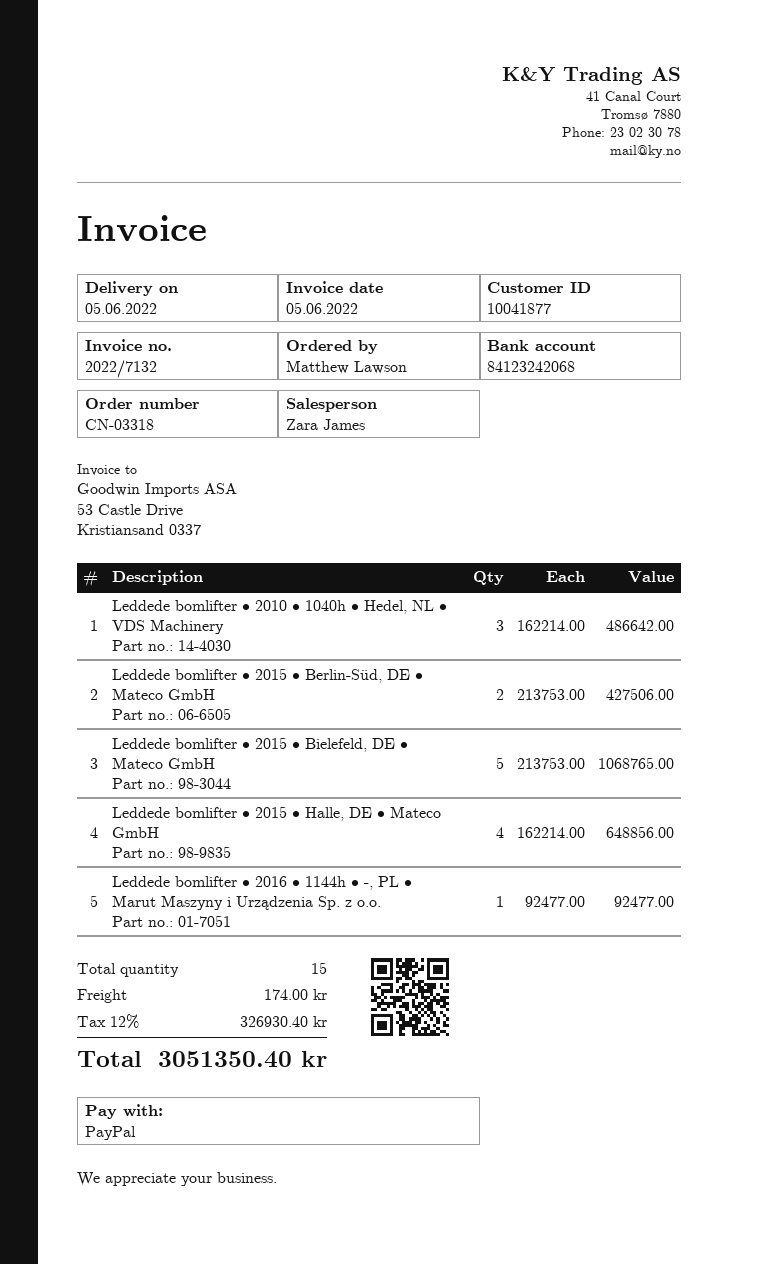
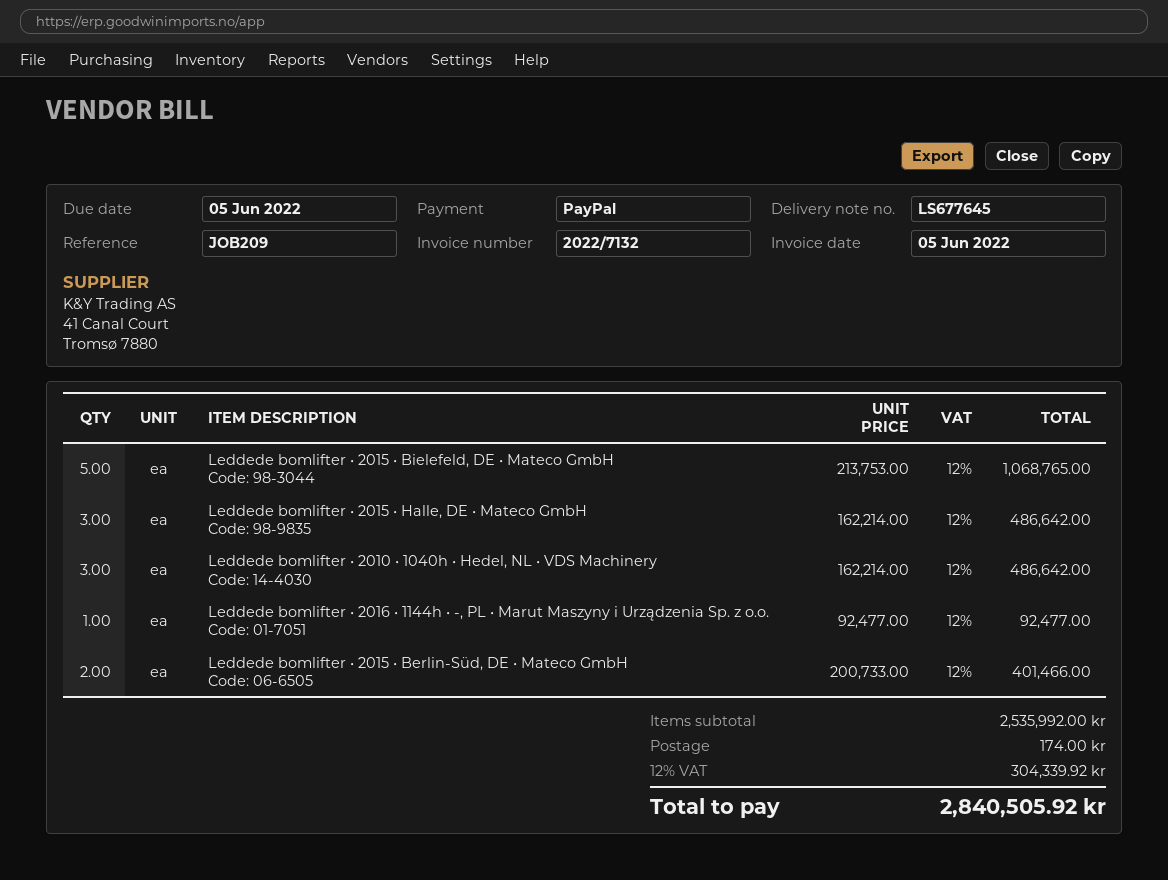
Leddede bomlifter • 2015 • Berlin-Süd, DE • Mateco GmbH: 2 x 213753.00 = 427506.00 -> 2 x 200733.00 = 401466.00
Leddede bomlifter • 2015 • Halle, DE • Mateco GmbH: 4 x 162214.00 = 648856.00 -> 3 x 162214.00 = 486642.00
tax: 12% = 326930.40 -> 12% = 304339.92
total: 3051350.40 -> 2840505.92

